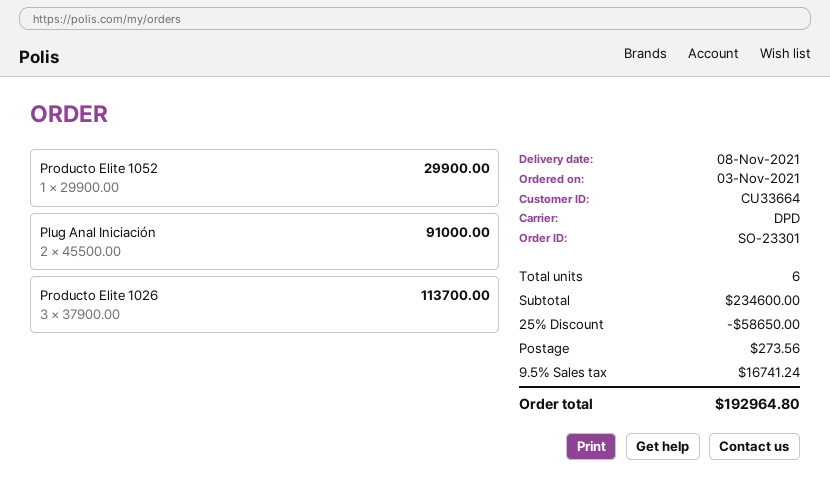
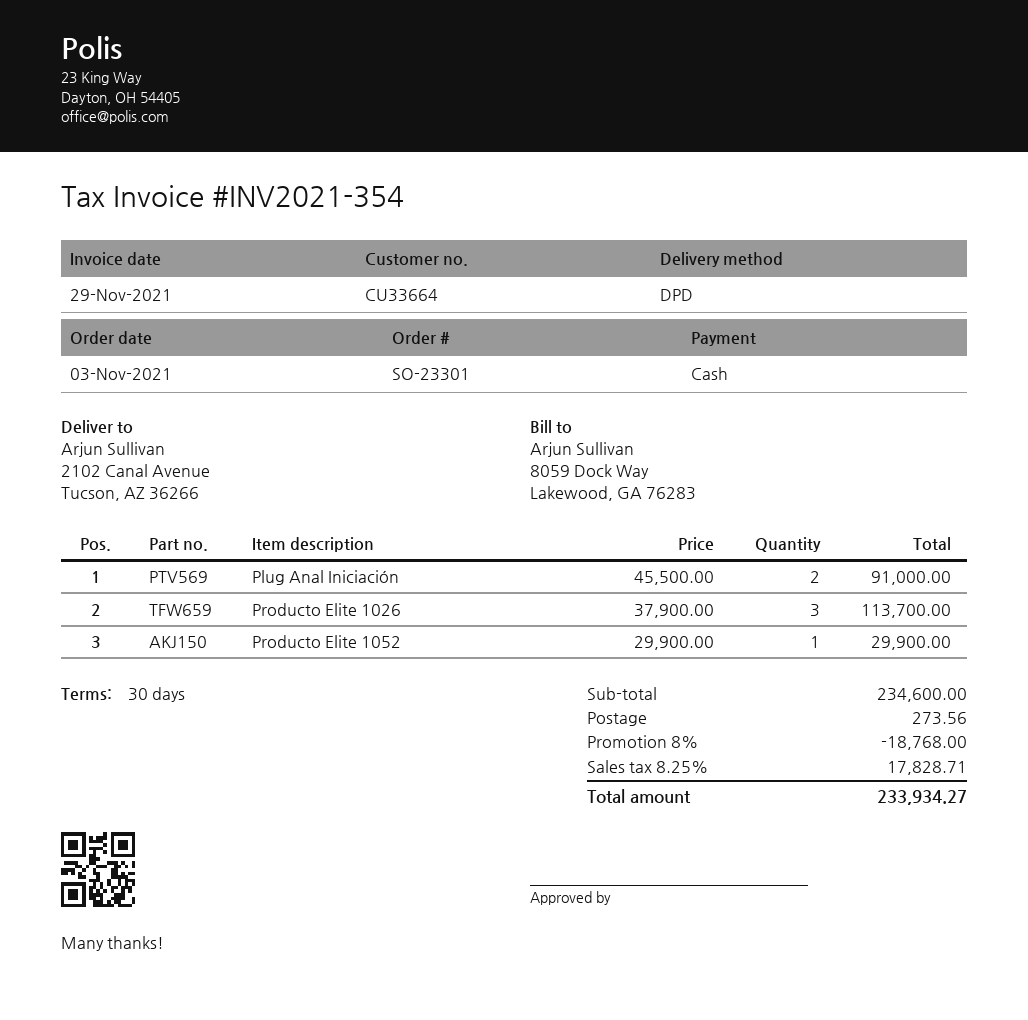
discount: 25% = 58650.00 -> 8% = 18768.00
tax: 9.5% = 16741.24 -> 8.25% = 17828.71
total: 192964.80 -> 233934.27

